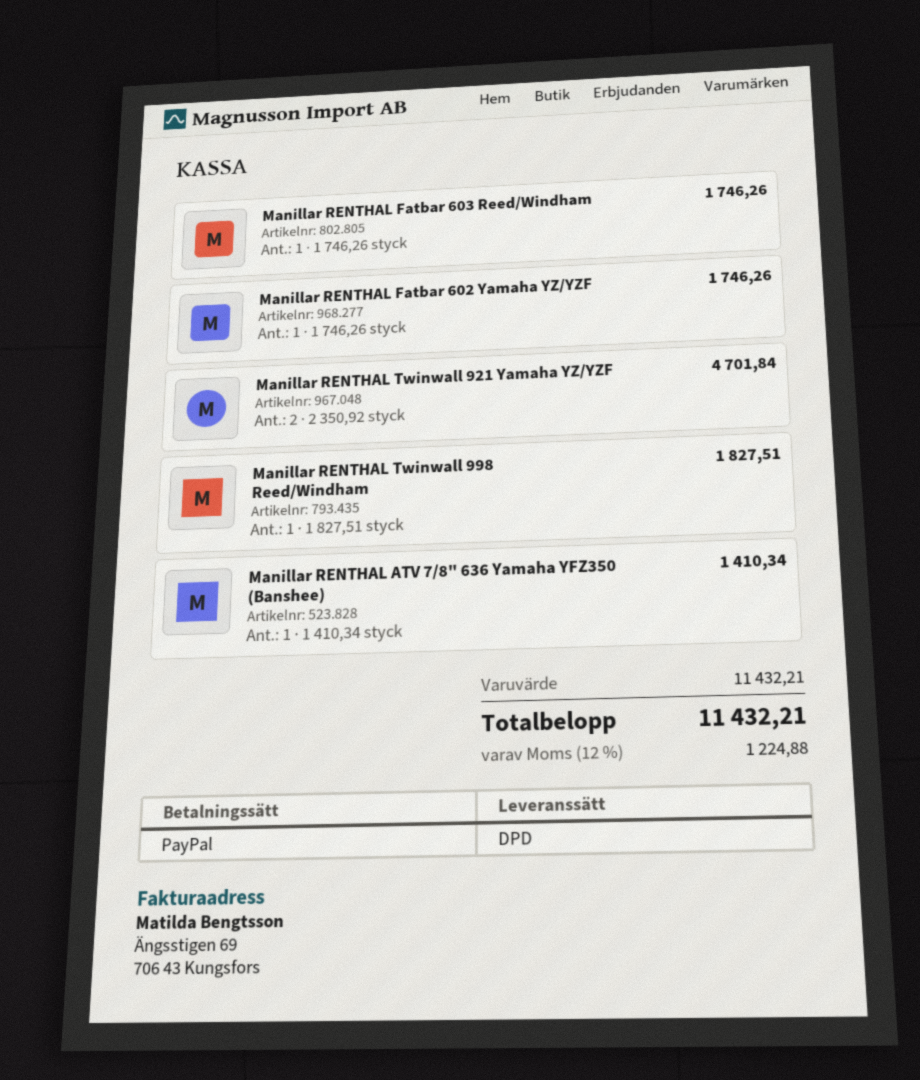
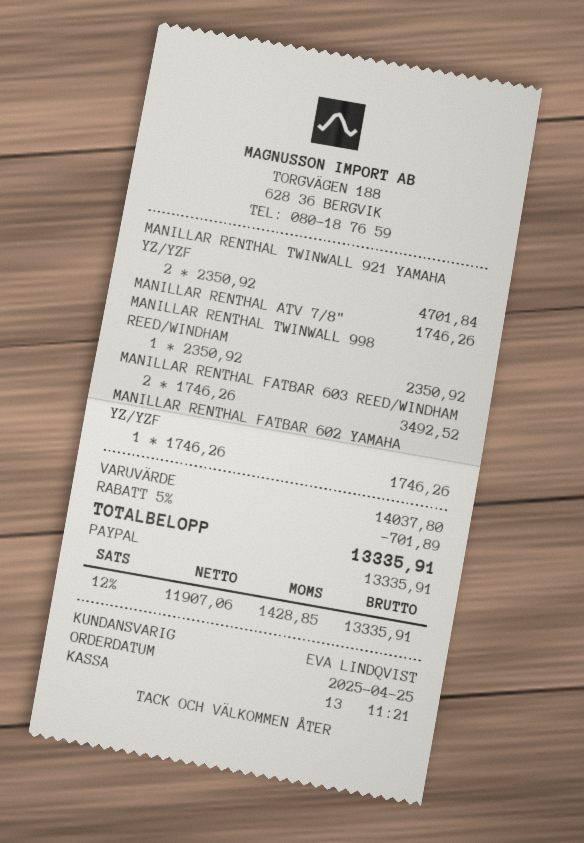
Manillar RENTHAL Fatbar 603 Reed/Windham: 1 x 1746.26 = 1746.26 -> 2 x 1746.26 = 3492.52
Manillar RENTHAL Twinwall 998 Reed/Windham: 1 x 1827.51 = 1827.51 -> 1 x 2350.92 = 2350.92
Manillar RENTHAL ATV 7/8" 636 Yamaha YFZ350 (Banshee): 1 x 1410.34 = 1410.34 -> 1 x 1746.26 = 1746.26
subtotal: 11432.21 -> 14037.80
discount: none -> 5% = 701.89
tax: 12% = 1224.88 -> 12% = 1428.85
total: 11432.21 -> 13335.91

